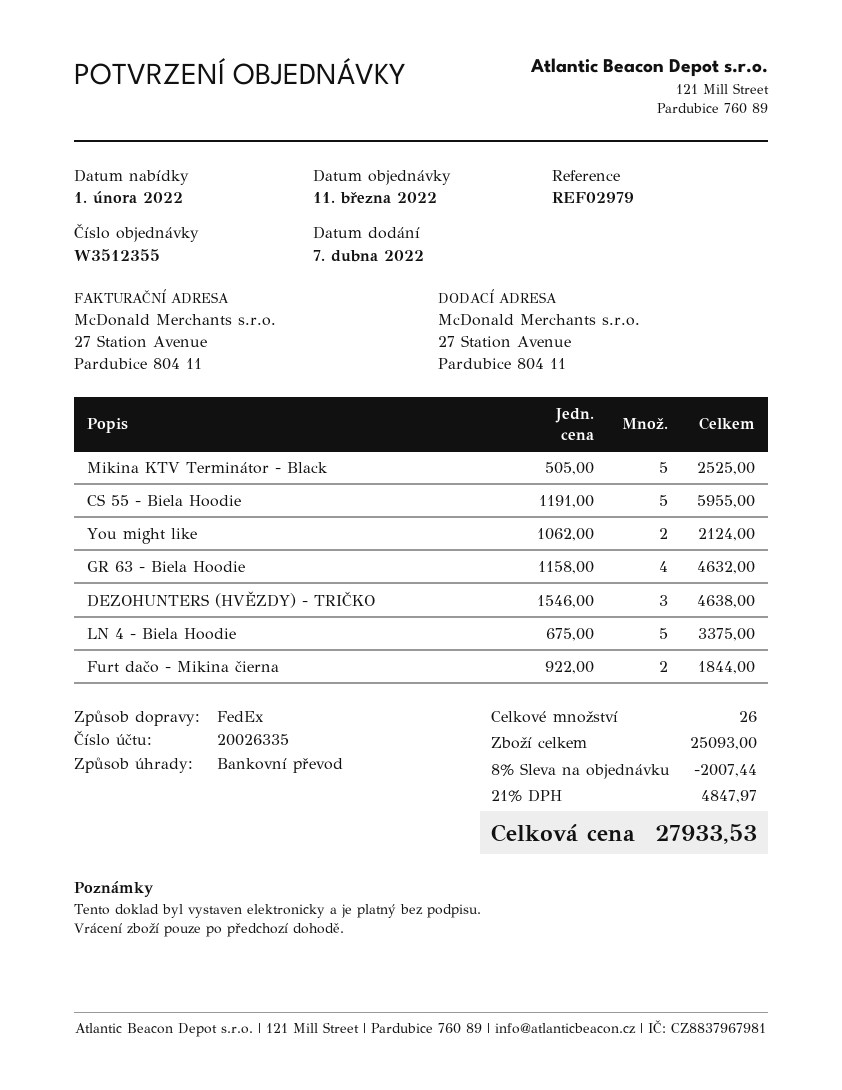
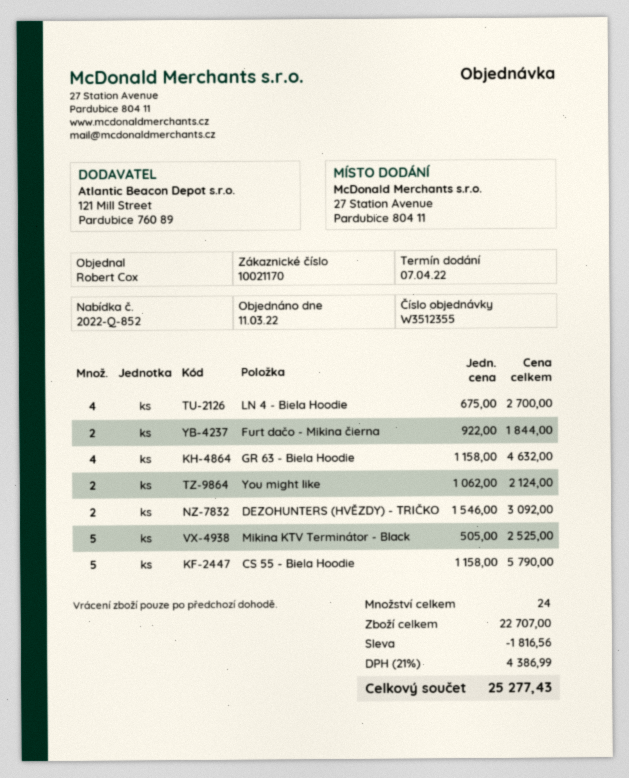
CS 55 - Biela Hoodie: 5 x 1191.00 = 5955.00 -> 5 x 1158.00 = 5790.00
DEZOHUNTERS (HVĚZDY) - TRIČKO: 3 x 1546.00 = 4638.00 -> 2 x 1546.00 = 3092.00
LN 4 - Biela Hoodie: 5 x 675.00 = 3375.00 -> 4 x 675.00 = 2700.00
total quantity: 26 -> 24
subtotal: 25093.00 -> 22707.00
discount: 2007.44 -> 1816.56
tax: 21% = 4847.97 -> 21% = 4386.99
total: 27933.53 -> 25277.43

